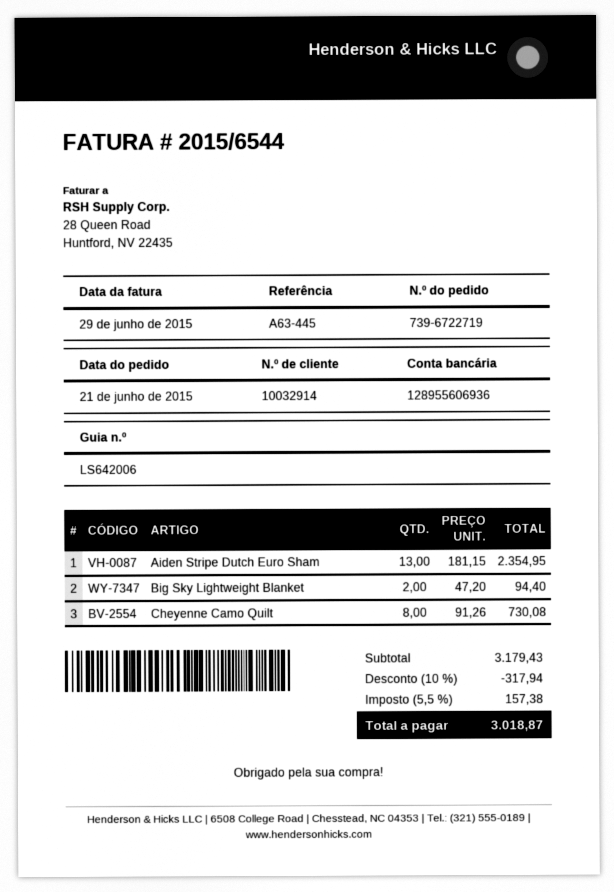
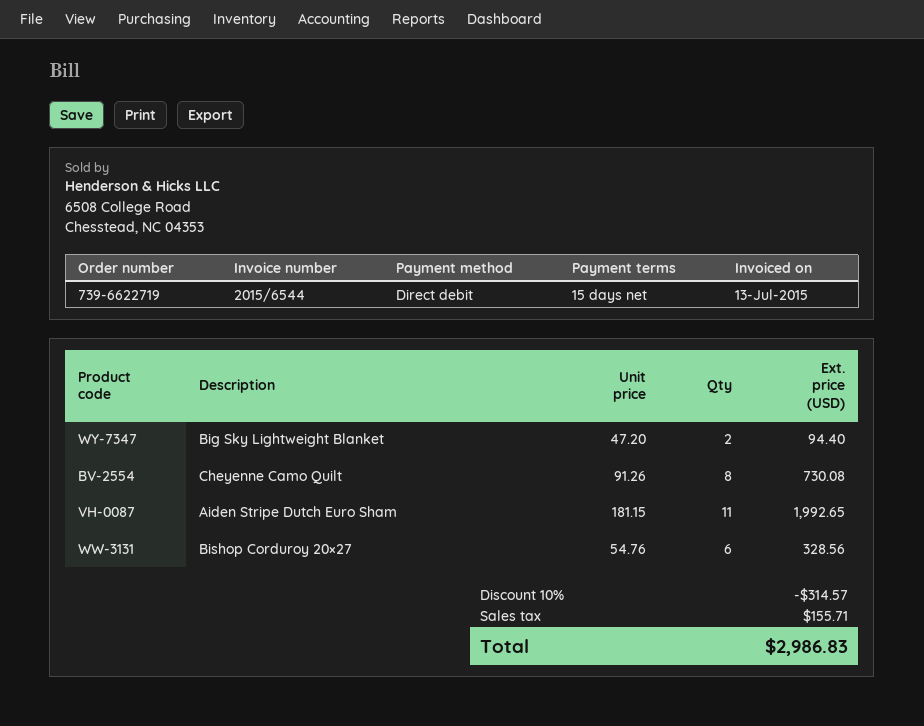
order number: 739-6722719 -> 739-6622719
invoice date: 2015-06-29 -> 2015-07-13
Aiden Stripe Dutch Euro Sham: 13 x 181.15 = 2354.95 -> 11 x 181.15 = 1992.65
Bishop Corduroy 20×27: none -> 6 x 54.76 = 328.56
discount: 10% = 317.94 -> 10% = 314.57
tax: 157.38 -> 155.71
total: 3018.87 -> 2986.83

